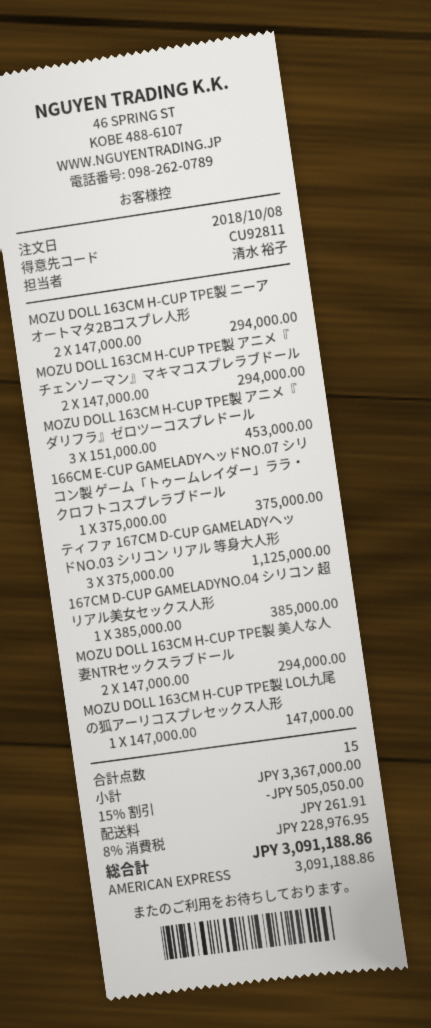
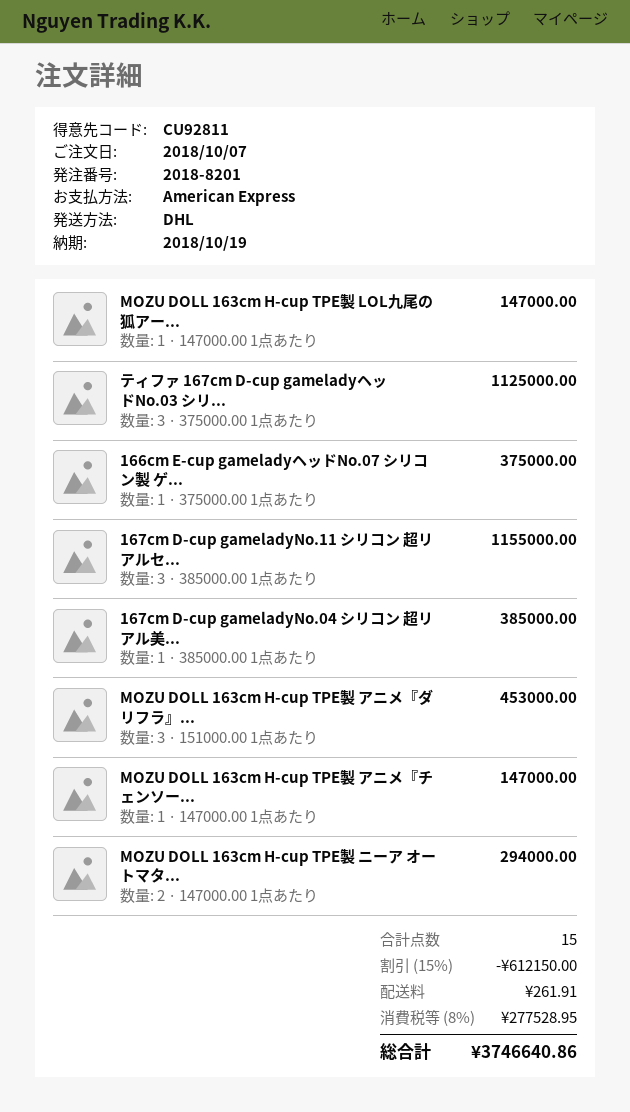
order date: 2018-10-08 -> 2018-10-07
MOZU DOLL 163CM H-CUP TPE製 アニメ『チェンソーマン』マキマコスプレラブドール: 2 x 147000.00 = 294000.00 -> 1 x 147000.00 = 147000.00
MOZU DOLL 163CM H-CUP TPE製 美人な人妻NTRセックスラブドール: 2 x 147000.00 = 294000.00 -> none
167cm D-cup gameladyNo.11 シリコン 超リアルセ...: none -> 3 x 385000.00 = 1155000.00
discount: 15% = 505050.00 -> 15% = 612150.00
tax: 8% = 228976.95 -> 8% = 277528.95
total: 3091188.86 -> 3746640.86

